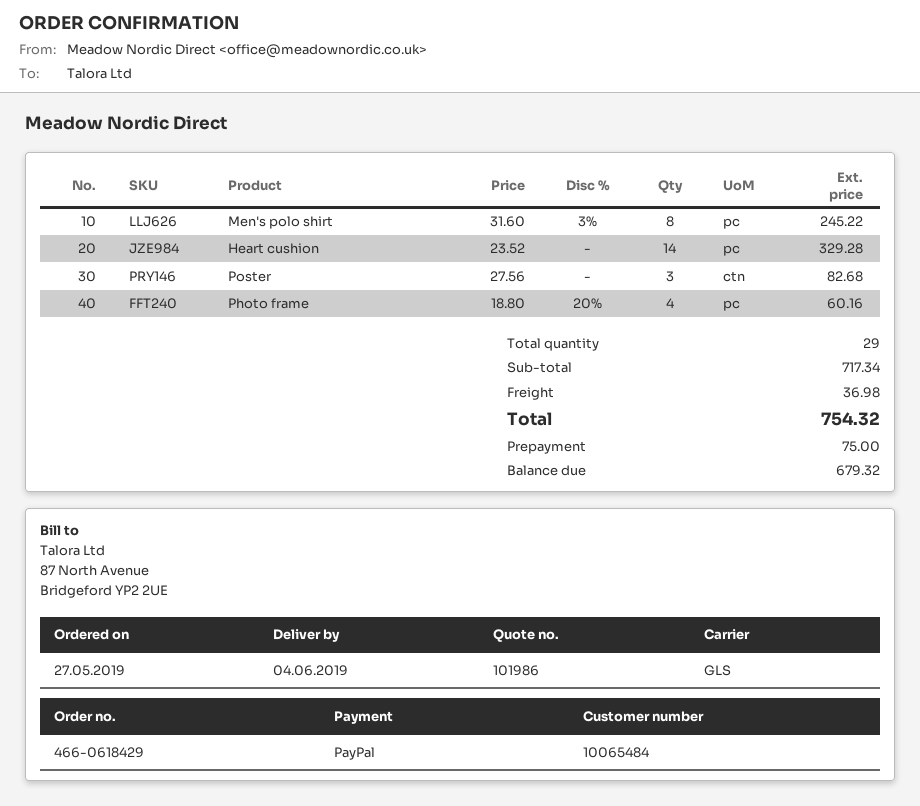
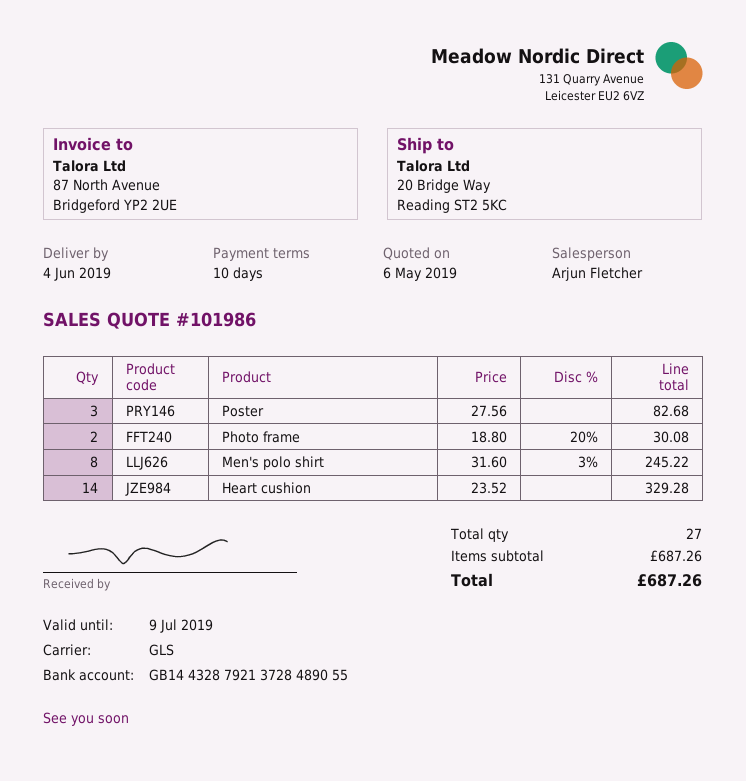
Photo frame: 4 x 18.80 - 20% = 60.16 -> 2 x 18.80 - 20% = 30.08
total quantity: 29 -> 27
subtotal: 717.34 -> 687.26
shipping: 36.98 -> none
total: 754.32 -> 687.26

